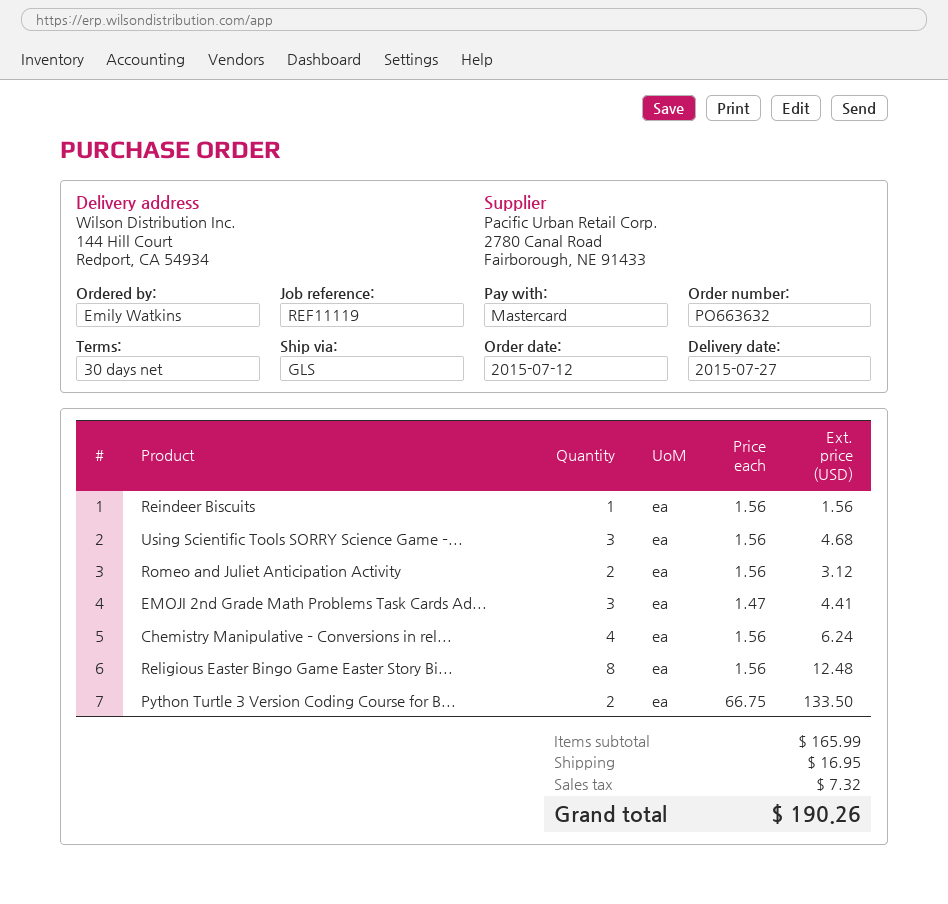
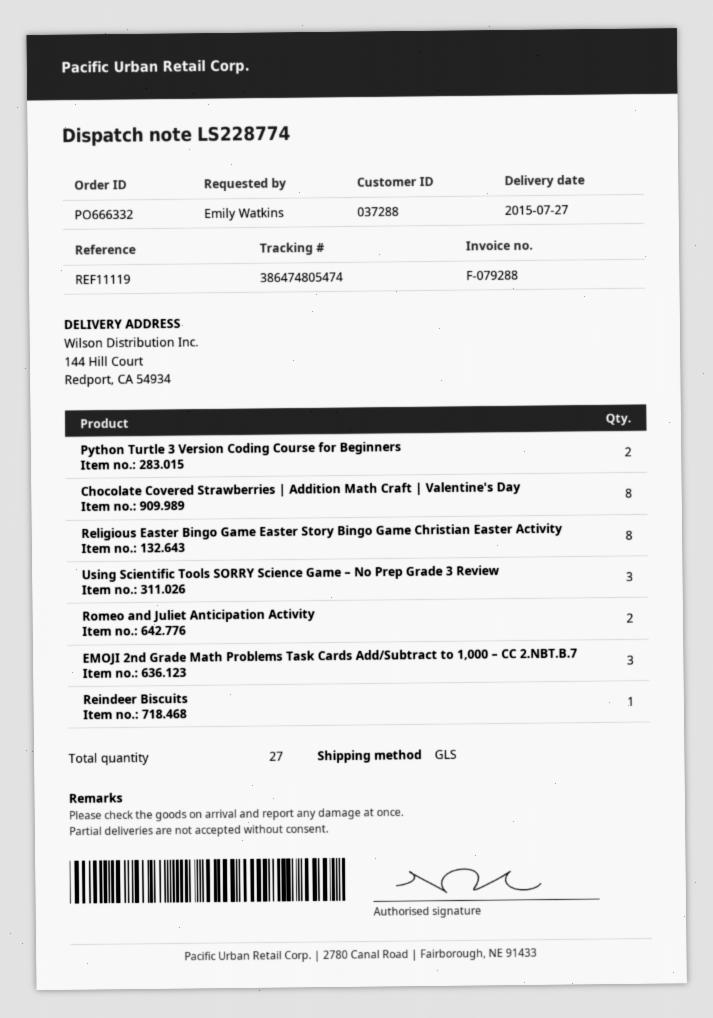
order number: PO663632 -> PO666332
Chemistry Manipulative – Conversions in rel...: 4 -> none
Chocolate Covered Strawberries | Addition Math Craft | Valentine's Day: none -> 8

